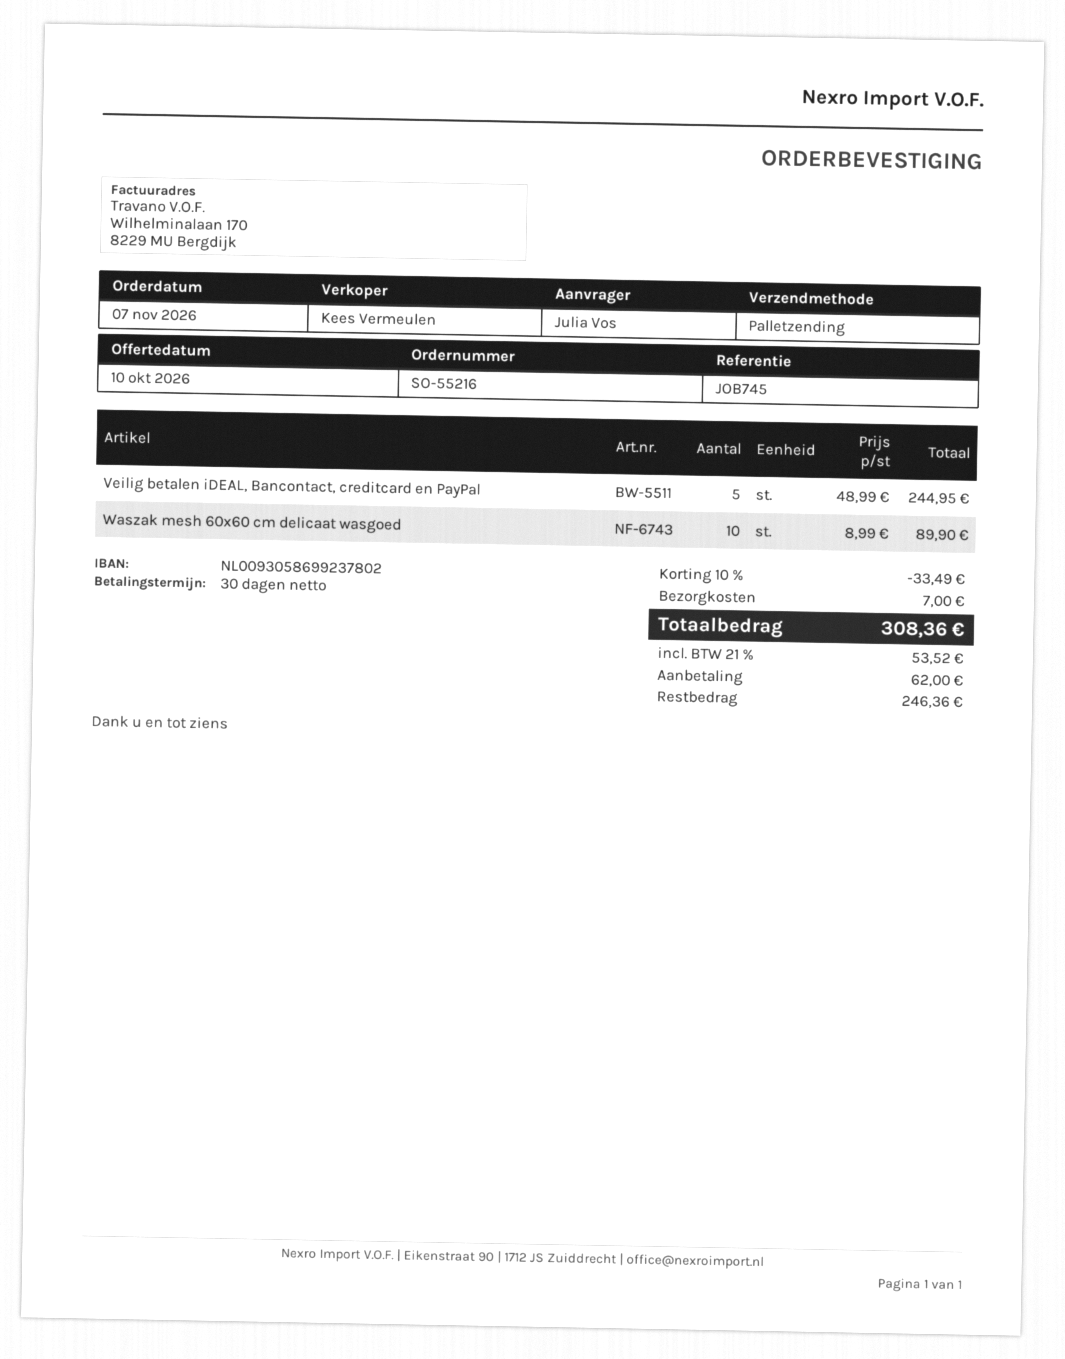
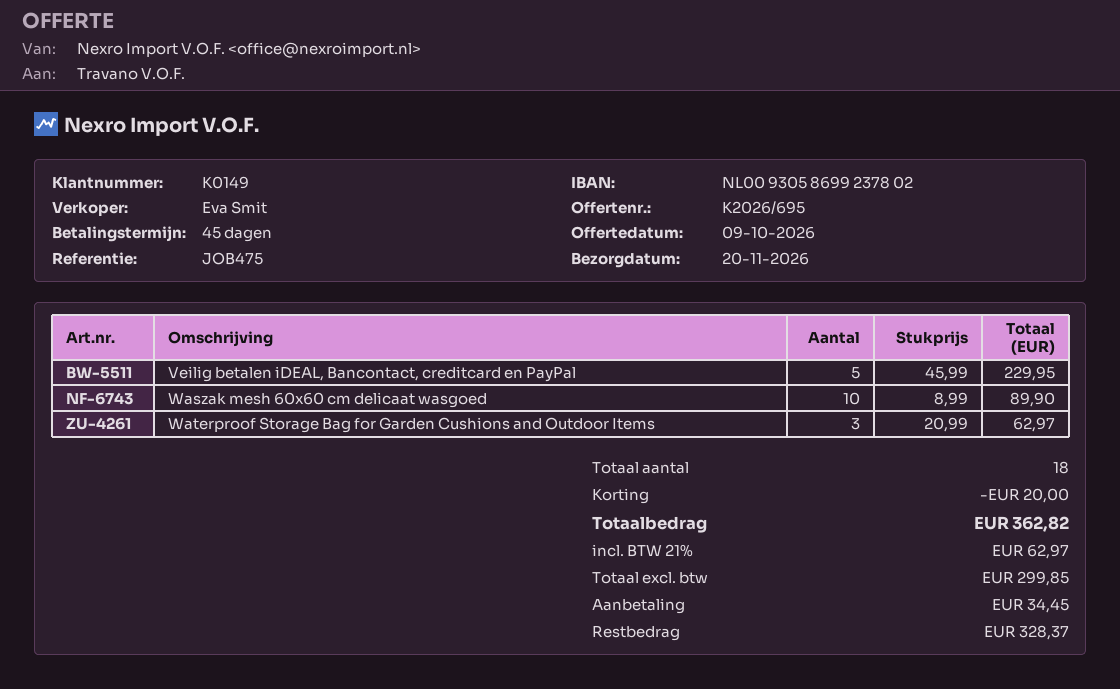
quote date: 2026-10-10 -> 2026-10-09
payment terms: 30 days -> 45 days
reference: JOB745 -> JOB475
sales rep: Kees Vermeulen -> Eva Smit
Veilig betalen iDEAL, Bancontact, creditcard en PayPal: 5 x 48.99 = 244.95 -> 5 x 45.99 = 229.95
Waterproof Storage Bag for Garden Cushions and Outdoor Items: none -> 3 x 20.99 = 62.97
discount: 33.49 -> 20.00
shipping: 7.00 -> none
tax: 21% = 53.52 -> 21% = 62.97
total: 308.36 -> 362.82
deposit: 62.00 -> 34.45
balance: 246.36 -> 328.37

